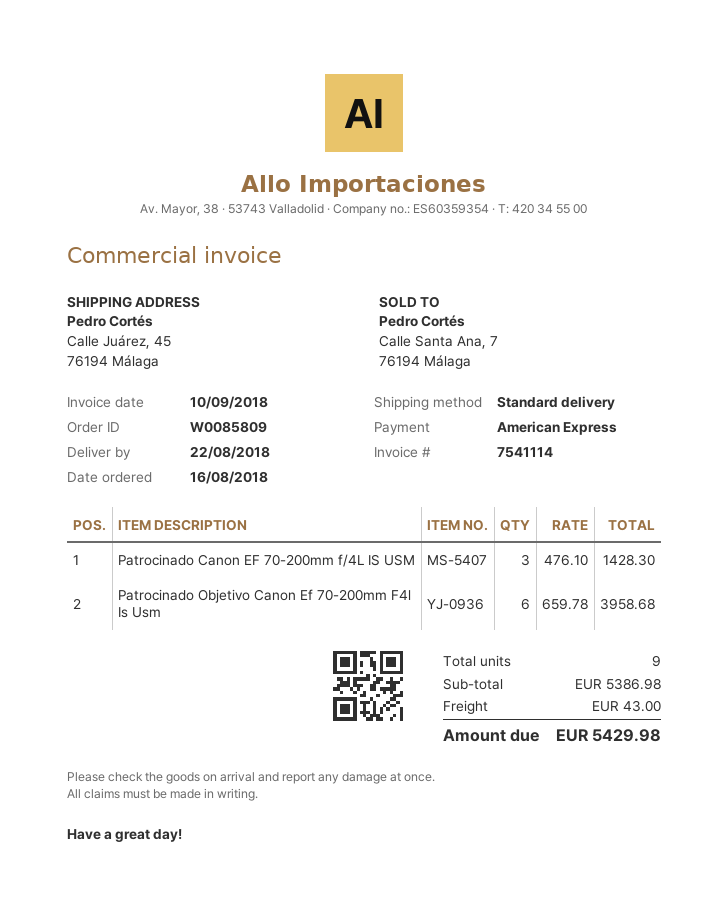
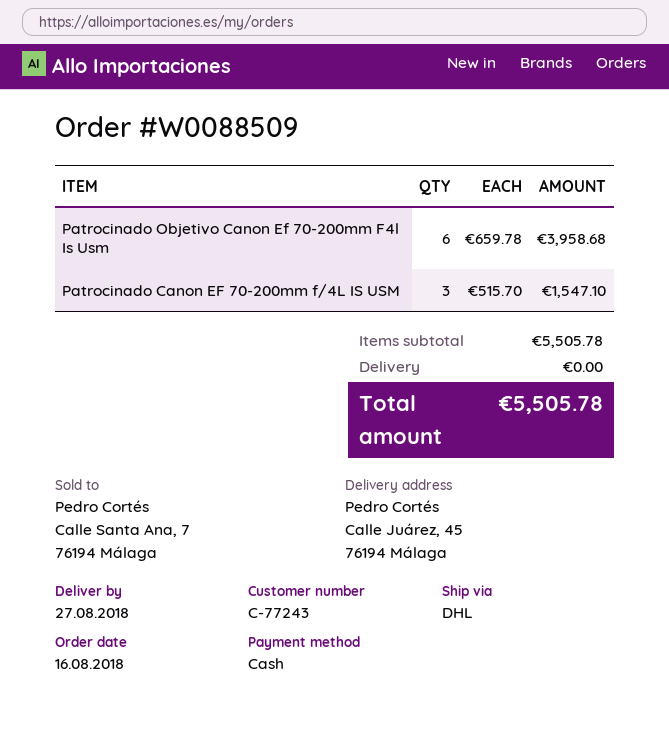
order number: W0085809 -> W0088509
delivery date: 2018-08-22 -> 2018-08-27
payment method: American Express -> cash
shipping method: standard -> DHL
Patrocinado Canon EF 70-200mm f/4L IS USM: 3 x 476.10 = 1428.30 -> 3 x 515.70 = 1547.10
subtotal: 5386.98 -> 5505.78
shipping: 43.00 -> 0.00
total: 5429.98 -> 5505.78

